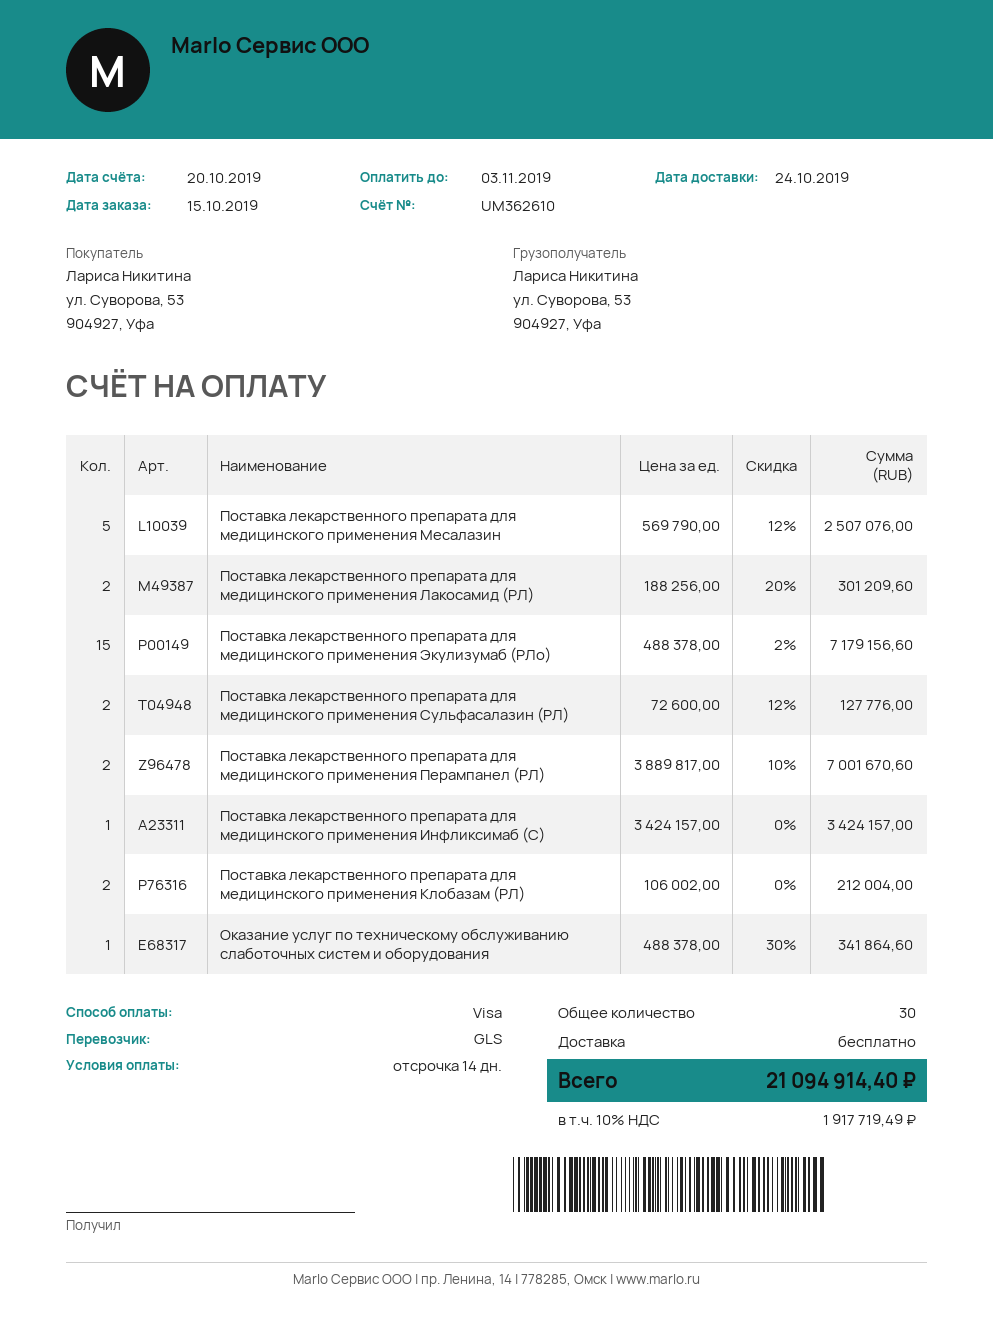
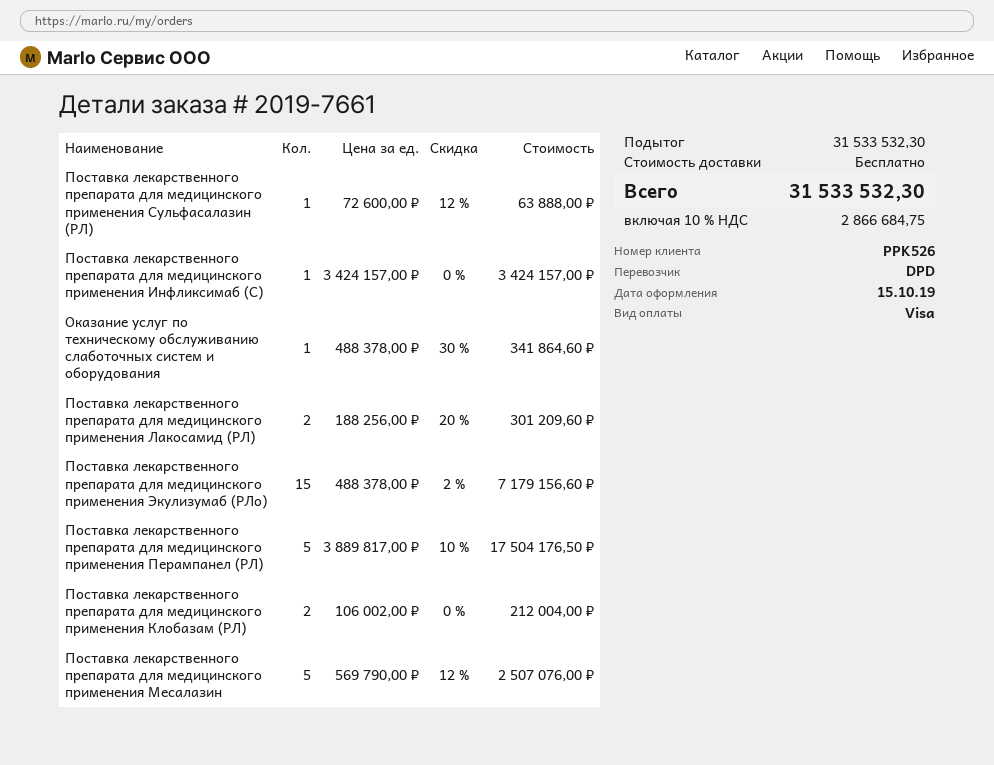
shipping method: GLS -> DPD
Поставка лекарственного препарата для медицинского применения Сульфасалазин (РЛ): 2 x 72600.00 - 12% = 127776.00 -> 1 x 72600.00 - 12% = 63888.00
Поставка лекарственного препарата для медицинского применения Перампанел (РЛ): 2 x 3889817.00 - 10% = 7001670.60 -> 5 x 3889817.00 - 10% = 17504176.50
tax: 10% = 1917719.49 -> 10% = 2866684.75
total: 21094914.40 -> 31533532.30

